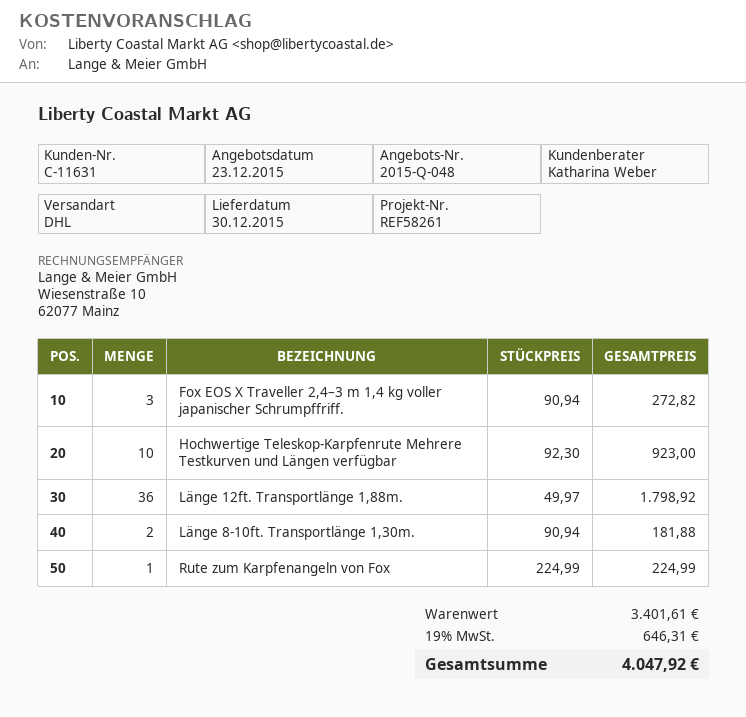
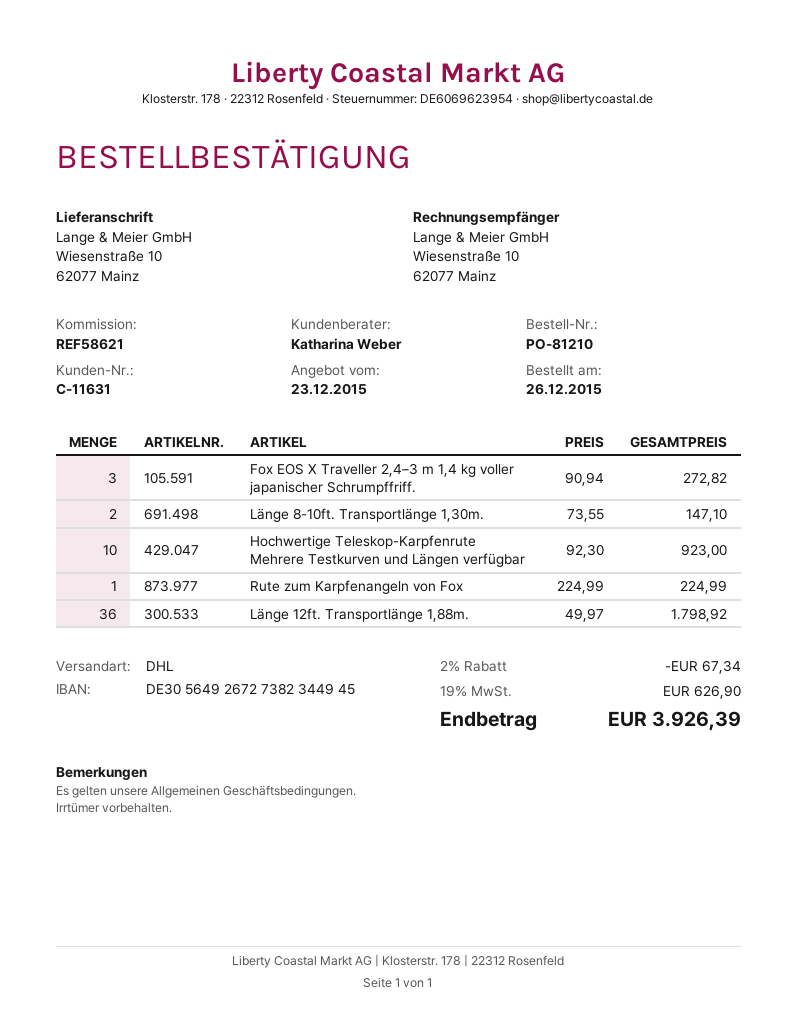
reference: REF58261 -> REF58621
Länge 8-10ft. Transportlänge 1,30m.: 2 x 90.94 = 181.88 -> 2 x 73.55 = 147.10
discount: none -> 2% = 67.34
tax: 19% = 646.31 -> 19% = 626.90
total: 4047.92 -> 3926.39

